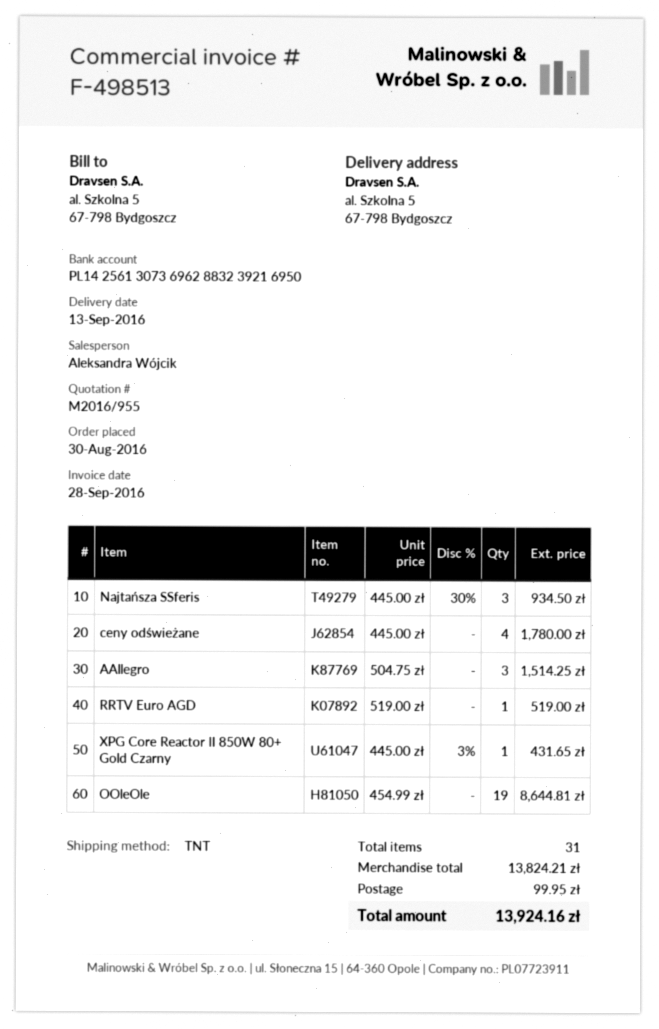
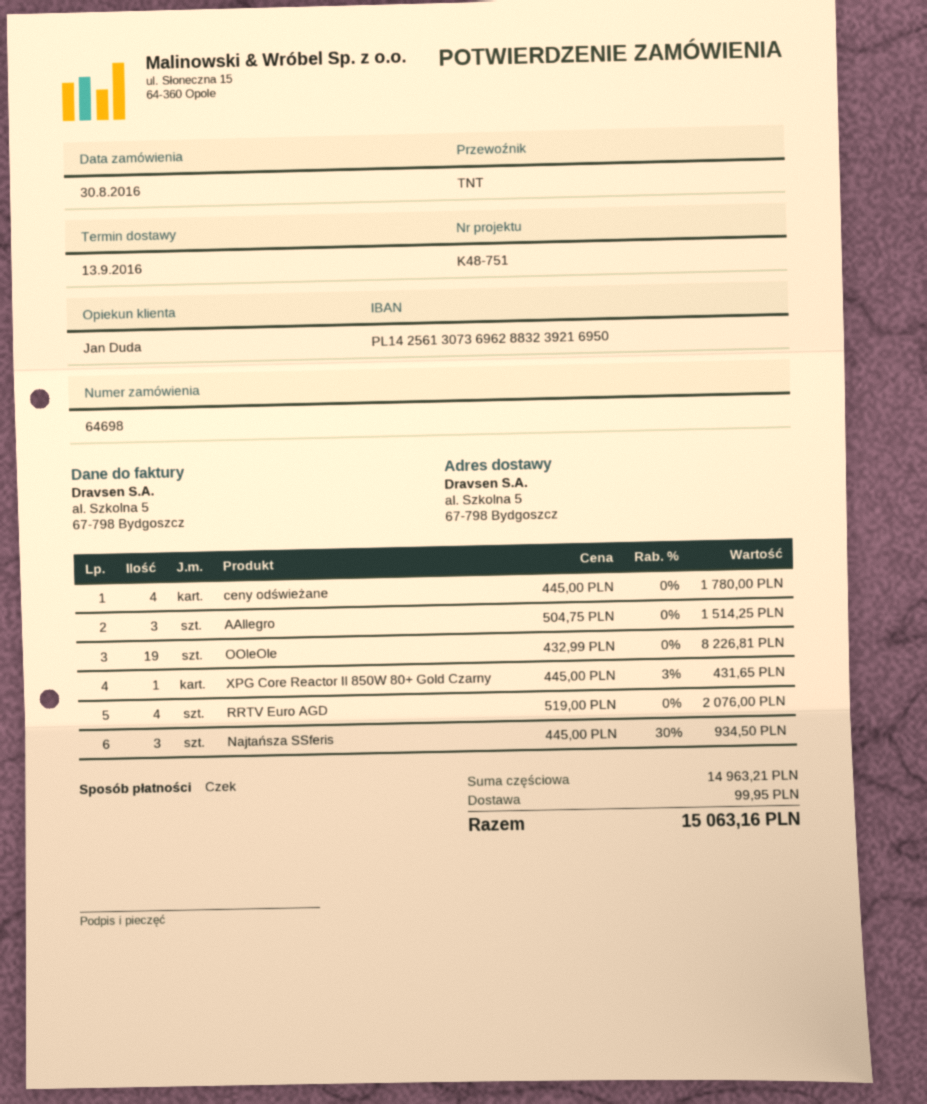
sales rep: Aleksandra Wójcik -> Jan Duda
RRTV Euro AGD: 1 x 519.00 = 519.00 -> 4 x 519.00 = 2076.00
OOleOle: 19 x 454.99 = 8644.81 -> 19 x 432.99 = 8226.81
subtotal: 13824.21 -> 14963.21
total: 13924.16 -> 15063.16

